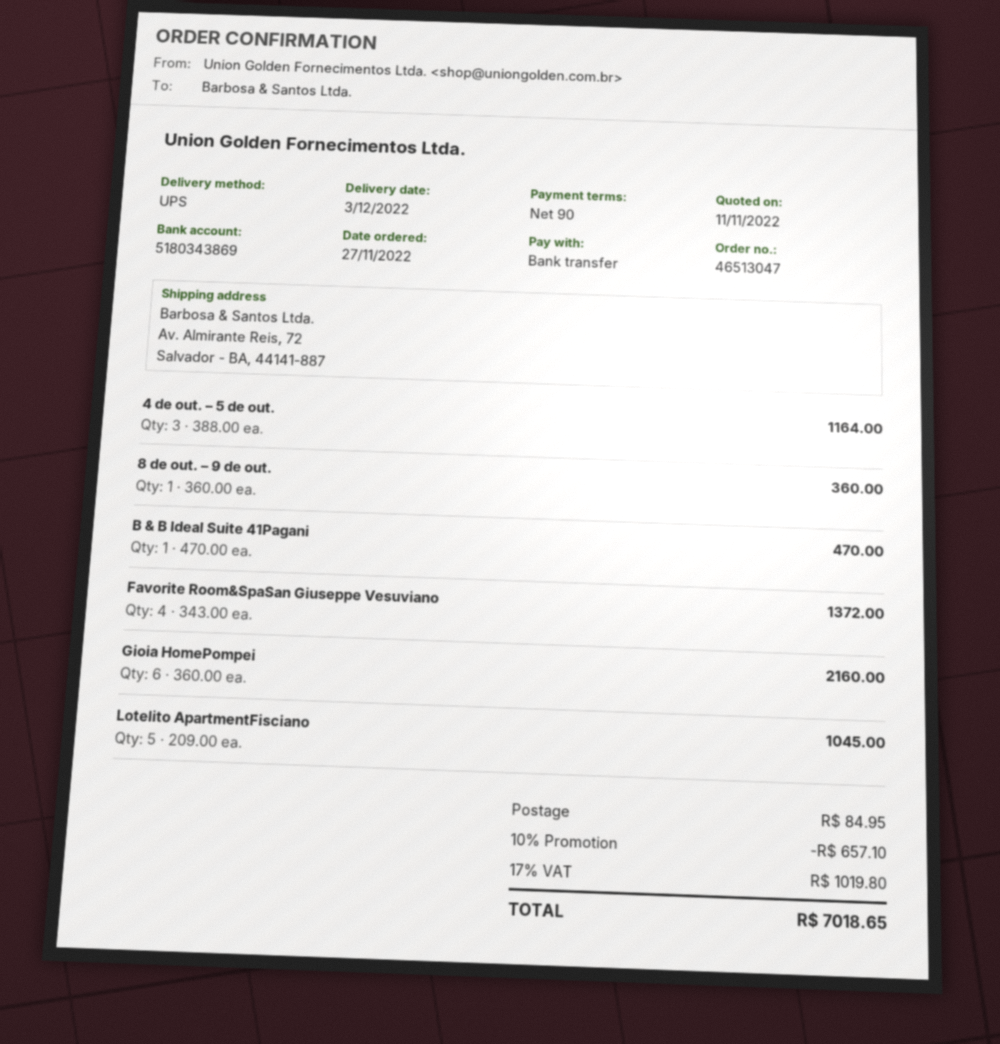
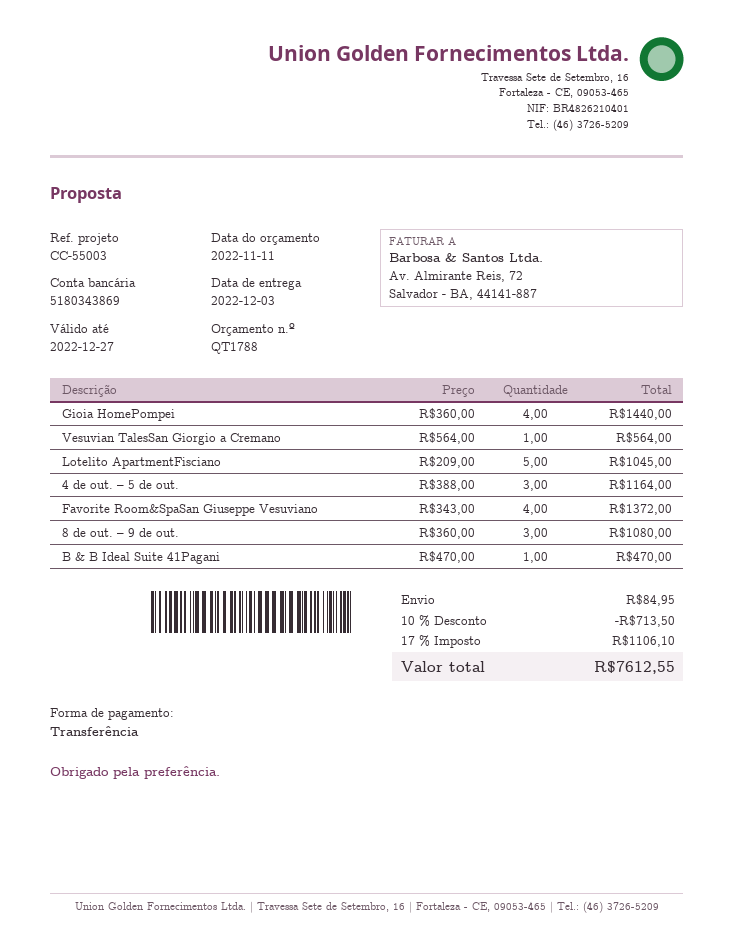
8 de out. – 9 de out.: 1 x 360.00 = 360.00 -> 3 x 360.00 = 1080.00
Gioia HomePompei: 6 x 360.00 = 2160.00 -> 4 x 360.00 = 1440.00
Vesuvian TalesSan Giorgio a Cremano: none -> 1 x 564.00 = 564.00
discount: 10% = 657.10 -> 10% = 713.50
tax: 17% = 1019.80 -> 17% = 1106.10
total: 7018.65 -> 7612.55

